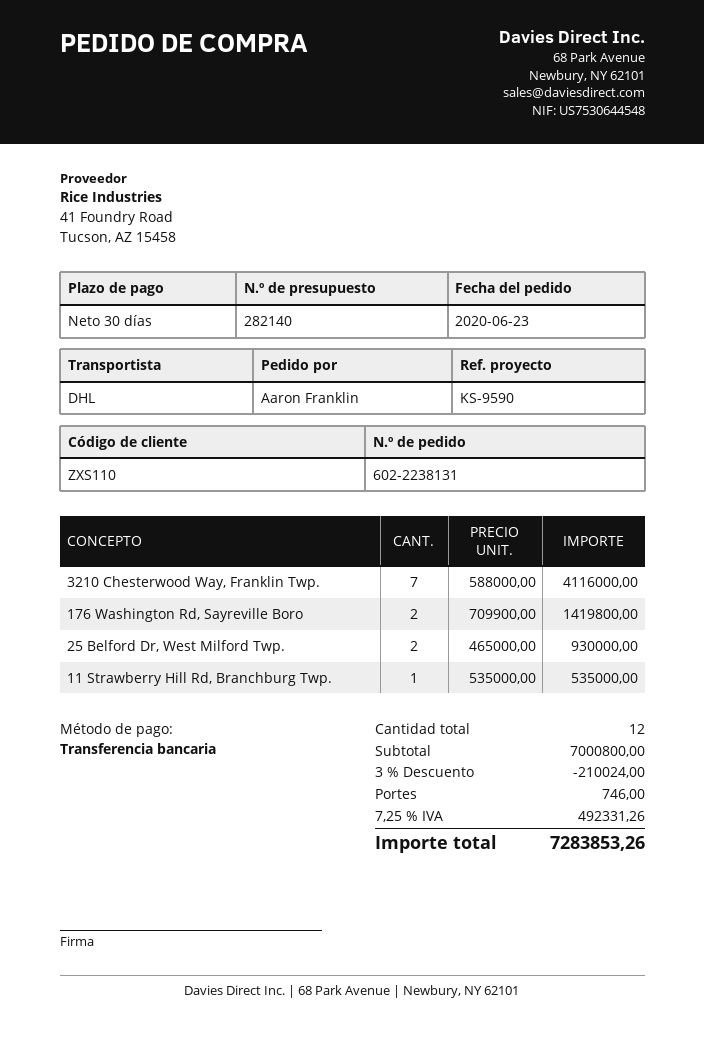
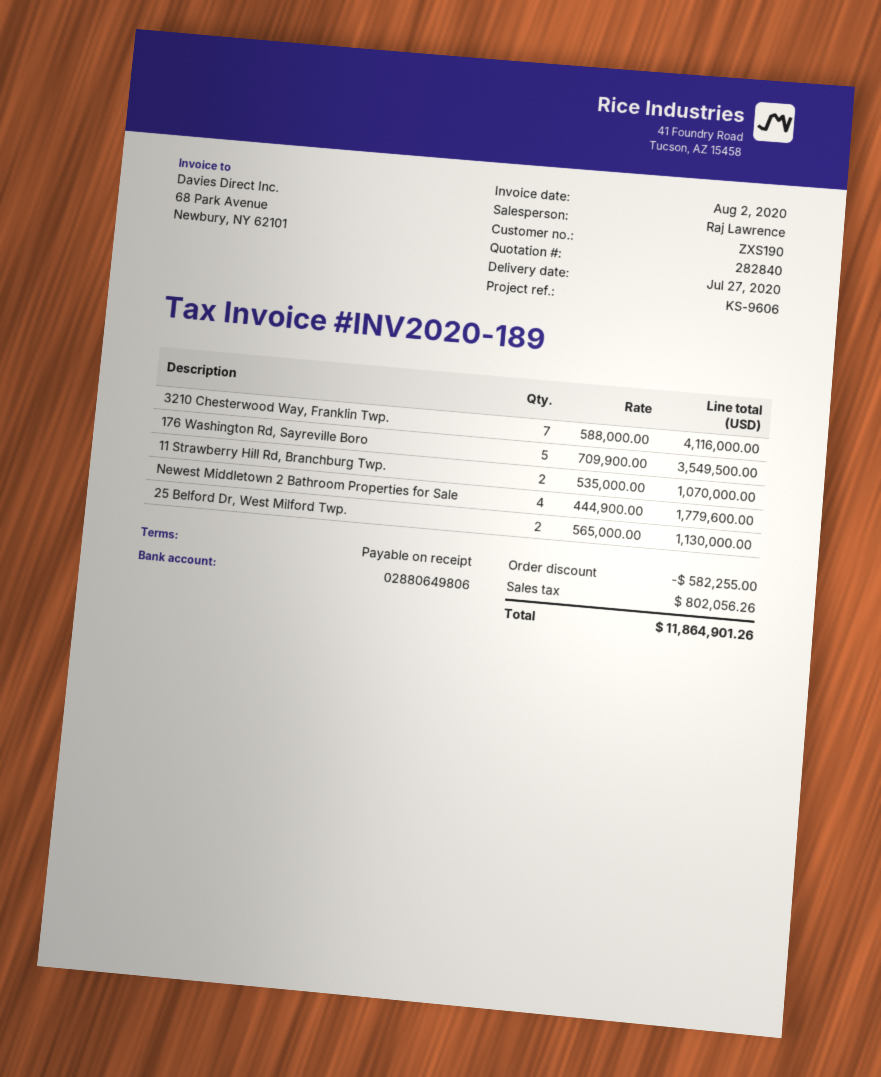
quote number: 282140 -> 282840
payment terms: 30 days -> on receipt
customer number: ZXS110 -> ZXS190
reference: KS-9590 -> KS-9606
176 Washington Rd, Sayreville Boro: 2 x 709900.00 = 1419800.00 -> 5 x 709900.00 = 3549500.00
25 Belford Dr, West Milford Twp.: 2 x 465000.00 = 930000.00 -> 2 x 565000.00 = 1130000.00
11 Strawberry Hill Rd, Branchburg Twp.: 1 x 535000.00 = 535000.00 -> 2 x 535000.00 = 1070000.00
Newest Middletown 2 Bathroom Properties for Sale: none -> 4 x 444900.00 = 1779600.00
discount: 210024.00 -> 582255.00
shipping: 746.00 -> none
tax: 492331.26 -> 802056.26
total: 7283853.26 -> 11864901.26

